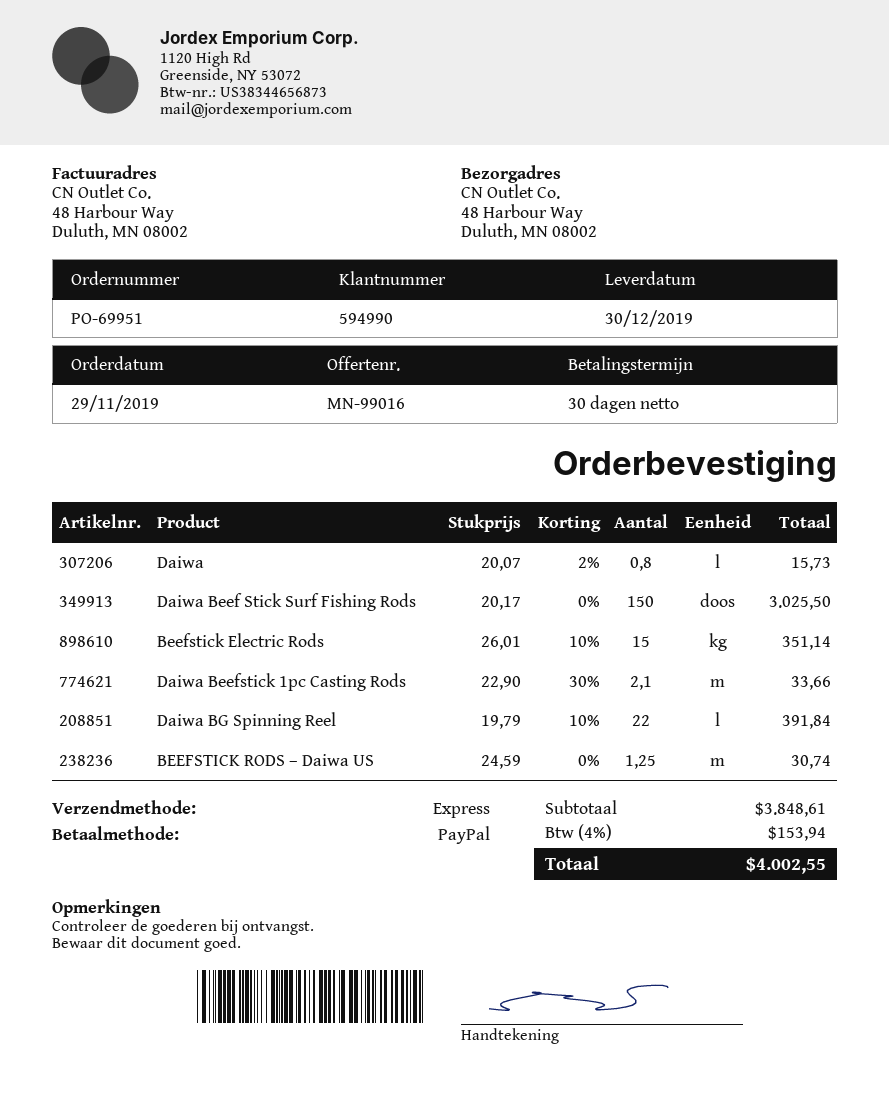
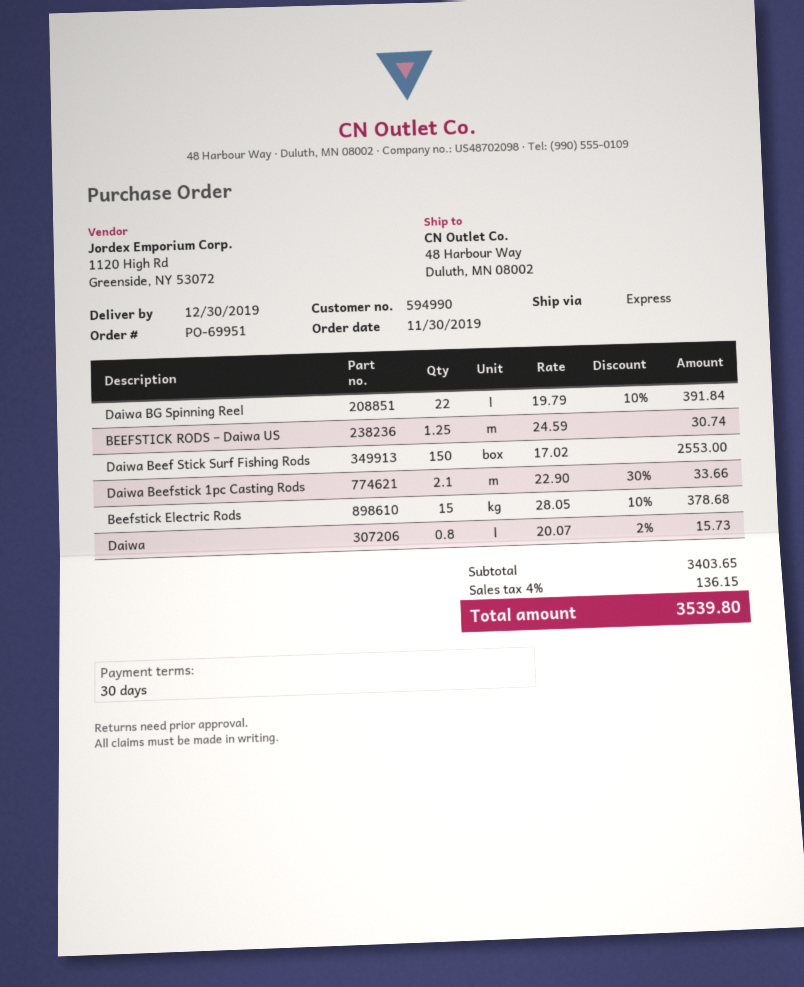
order date: 2019-11-29 -> 2019-11-30
Daiwa Beef Stick Surf Fishing Rods: 150 x 20.17 = 3025.50 -> 150 x 17.02 = 2553.00
Beefstick Electric Rods: 15 x 26.01 - 10% = 351.14 -> 15 x 28.05 - 10% = 378.68
subtotal: 3848.61 -> 3403.65
tax: 4% = 153.94 -> 4% = 136.15
total: 4002.55 -> 3539.80

